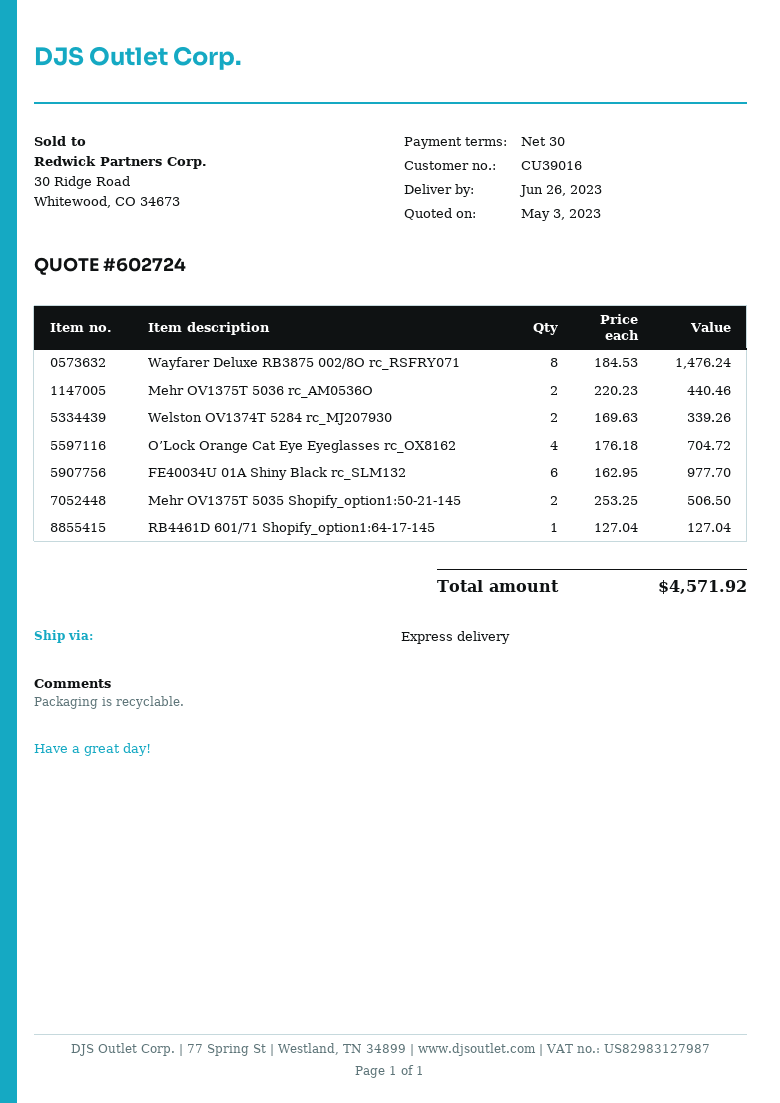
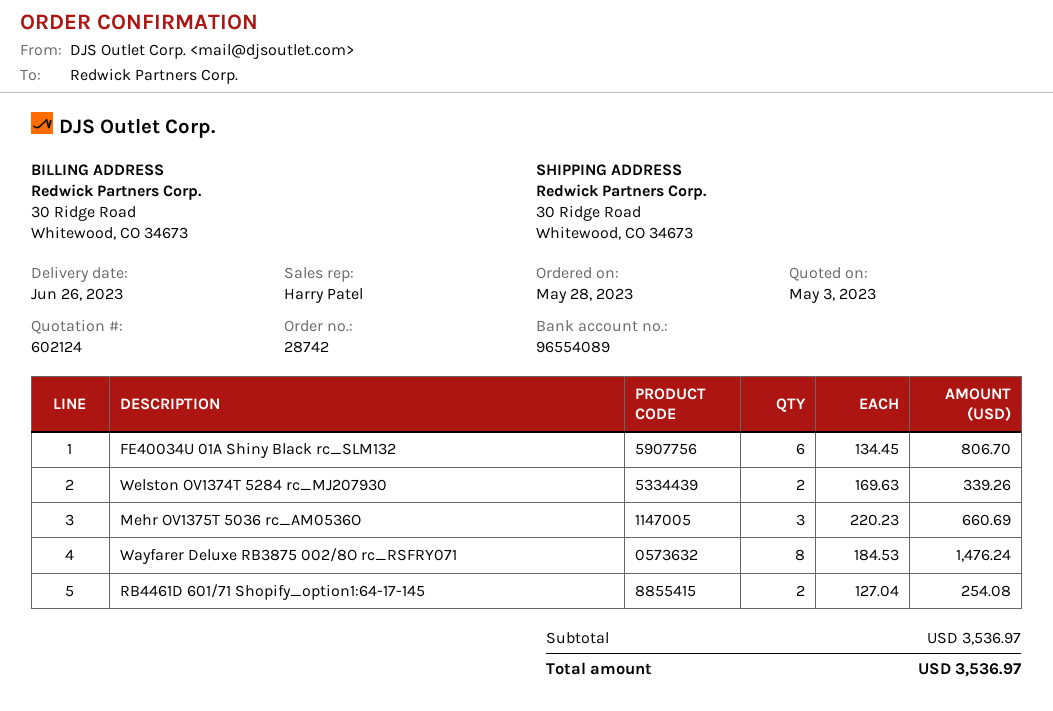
quote number: 602724 -> 602124
Mehr OV1375T 5036 rc_AM0536O: 2 x 220.23 = 440.46 -> 3 x 220.23 = 660.69
O’Lock Orange Cat Eye Eyeglasses rc_OX8162: 4 x 176.18 = 704.72 -> none
FE40034U 01A Shiny Black rc_SLM132: 6 x 162.95 = 977.70 -> 6 x 134.45 = 806.70
Mehr OV1375T 5035 Shopify_option1:50-21-145: 2 x 253.25 = 506.50 -> none
RB4461D 601/71 Shopify_option1:64-17-145: 1 x 127.04 = 127.04 -> 2 x 127.04 = 254.08
total: 4571.92 -> 3536.97

